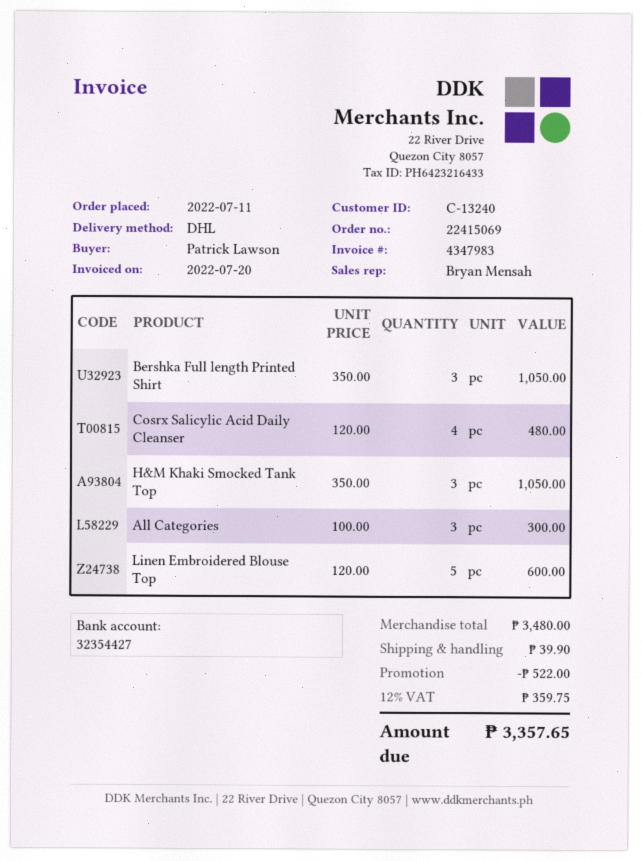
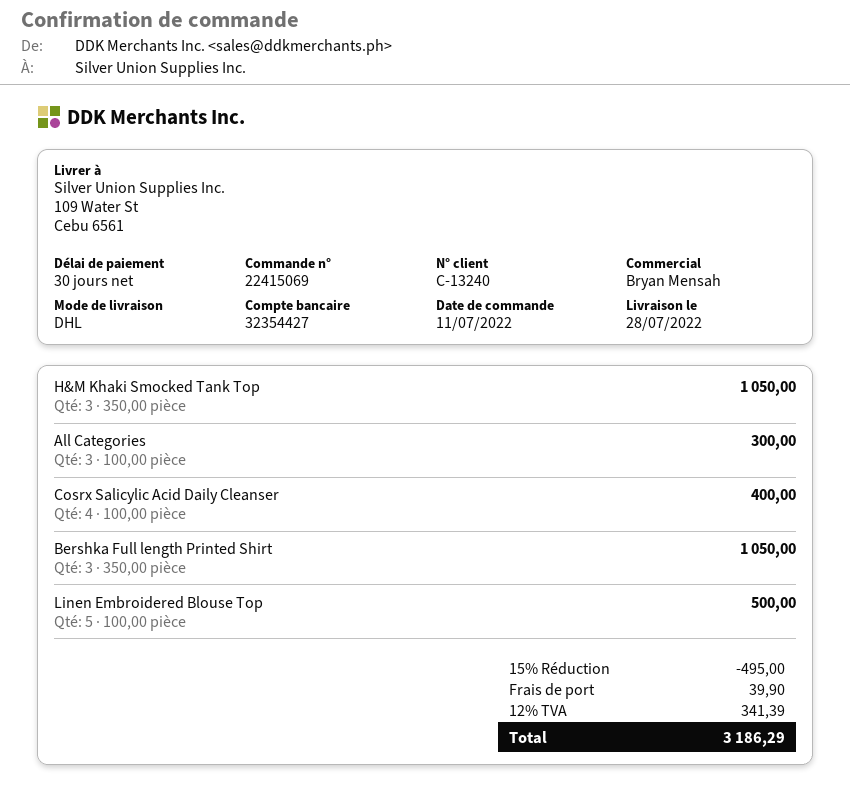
Cosrx Salicylic Acid Daily Cleanser: 4 x 120.00 = 480.00 -> 4 x 100.00 = 400.00
Linen Embroidered Blouse Top: 5 x 120.00 = 600.00 -> 5 x 100.00 = 500.00
discount: 522.00 -> 495.00
tax: 12% = 359.75 -> 12% = 341.39
total: 3357.65 -> 3186.29

